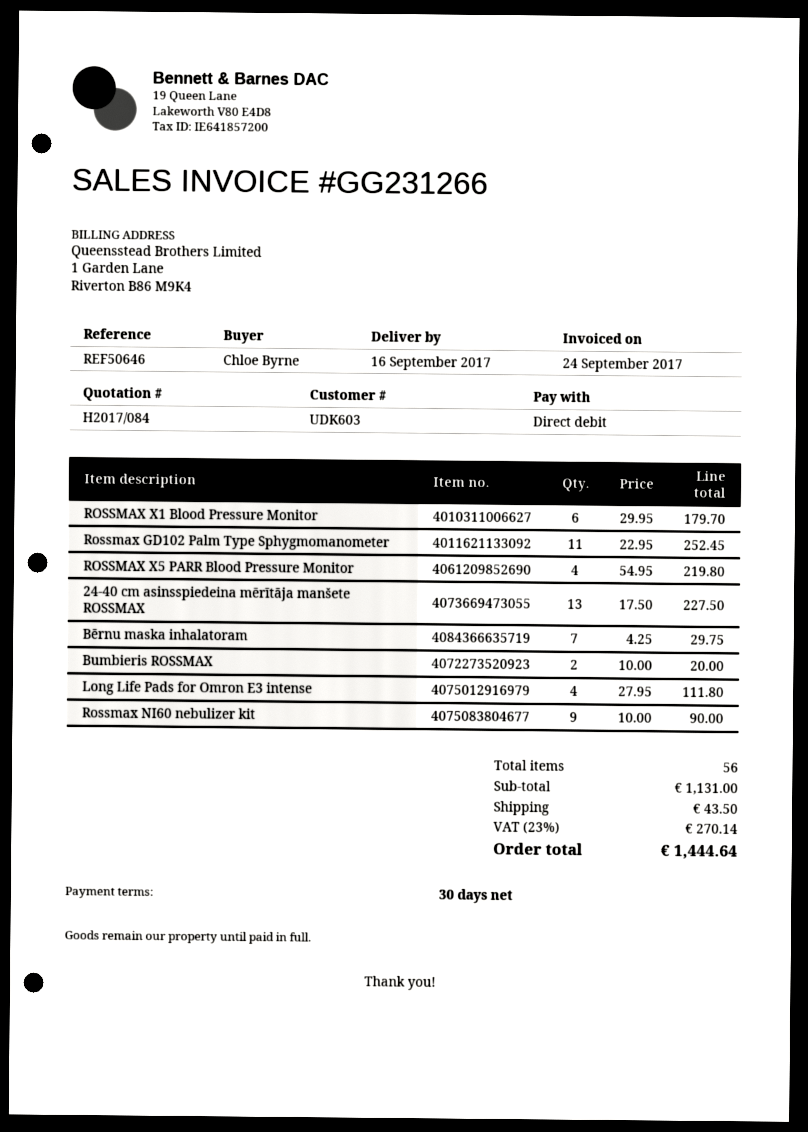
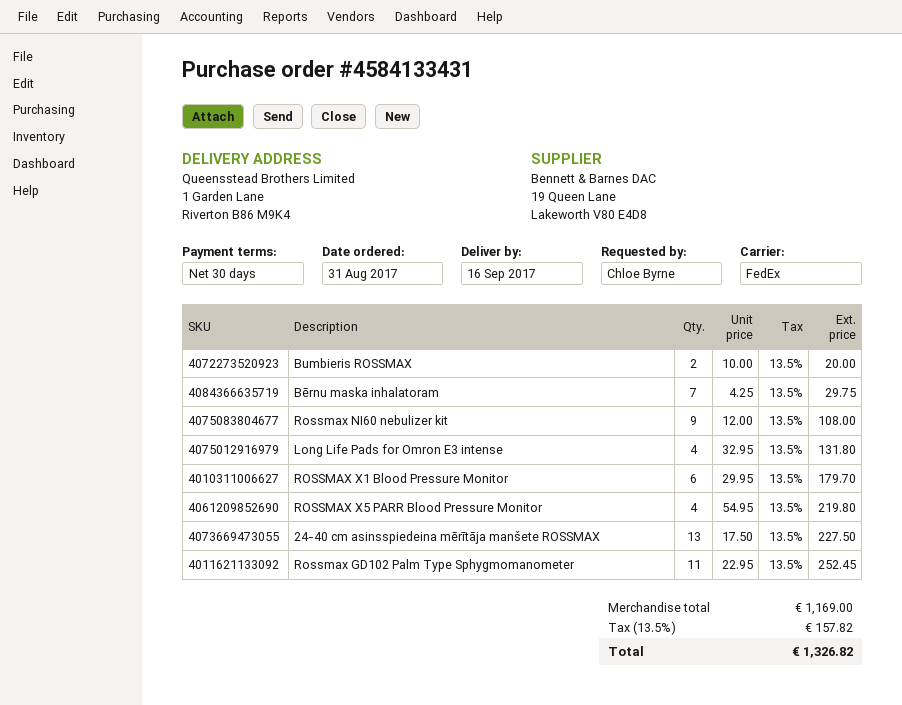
Long Life Pads for Omron E3 intense: 4 x 27.95 = 111.80 -> 4 x 32.95 = 131.80
Rossmax NI60 nebulizer kit: 9 x 10.00 = 90.00 -> 9 x 12.00 = 108.00
subtotal: 1131.00 -> 1169.00
shipping: 43.50 -> none
tax: 23% = 270.14 -> 13.5% = 157.82
total: 1444.64 -> 1326.82

